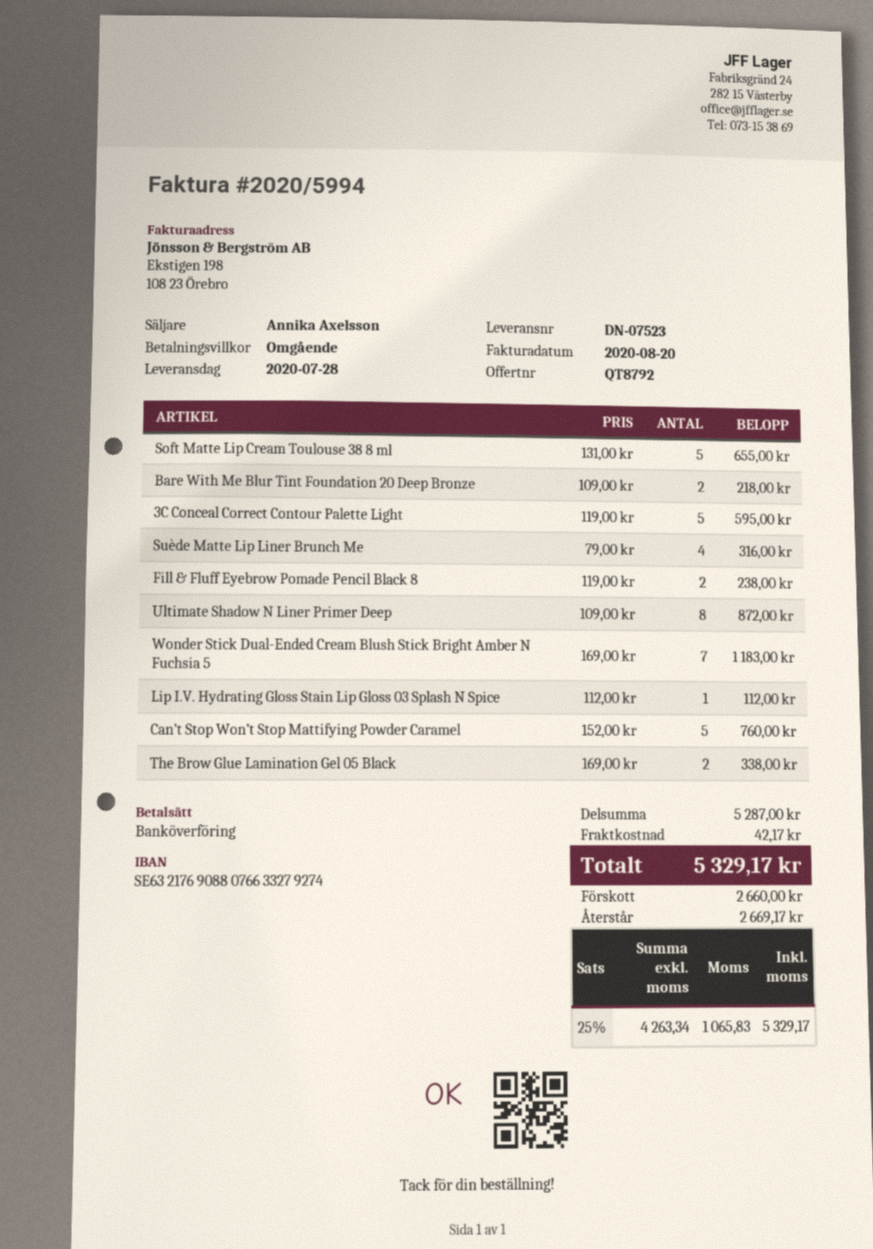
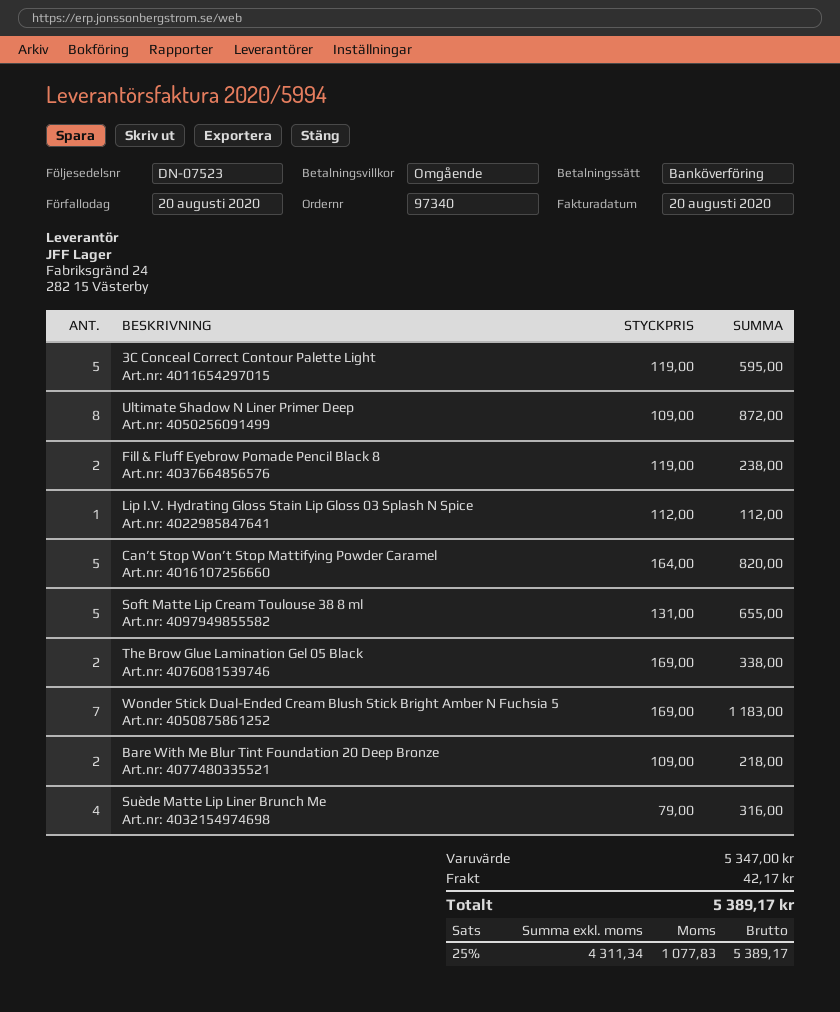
Can’t Stop Won’t Stop Mattifying Powder Caramel: 5 x 152.00 = 760.00 -> 5 x 164.00 = 820.00
subtotal: 5287.00 -> 5347.00
net: 4263.34 -> 4311.34
tax: 25% = 1065.83 -> 25% = 1077.83
total: 5329.17 -> 5389.17

